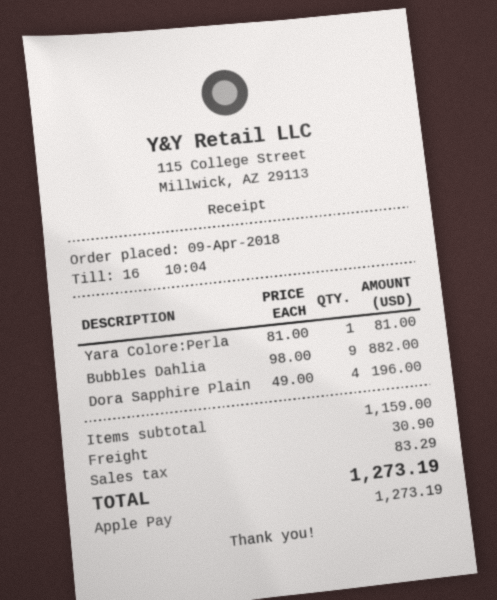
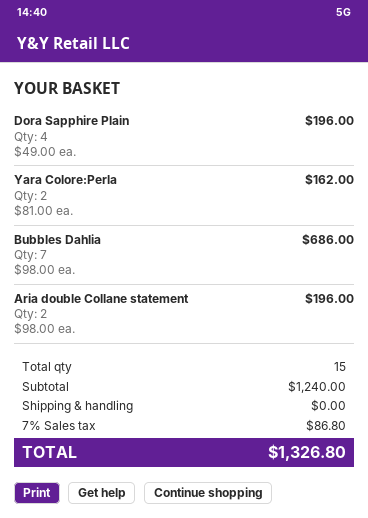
Yara Colore:Perla: 1 x 81.00 = 81.00 -> 2 x 81.00 = 162.00
Bubbles Dahlia: 9 x 98.00 = 882.00 -> 7 x 98.00 = 686.00
Aria double Collane statement: none -> 2 x 98.00 = 196.00
subtotal: 1159.00 -> 1240.00
shipping: 30.90 -> 0.00
tax: 83.29 -> 86.80
total: 1273.19 -> 1326.80

